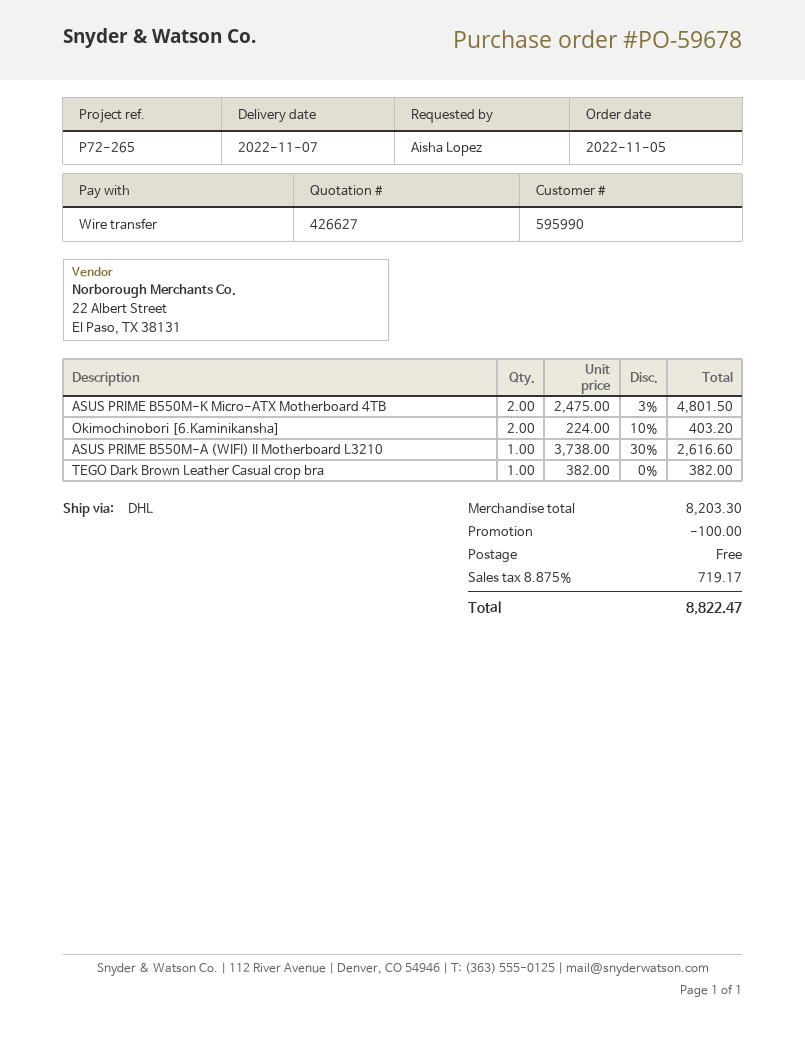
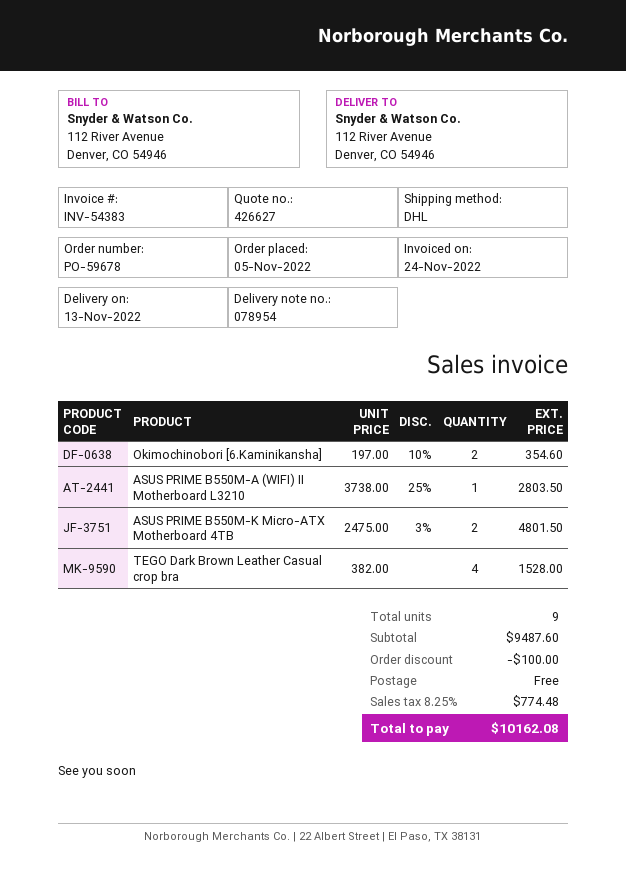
delivery date: 2022-11-07 -> 2022-11-13
Okimochinobori [6.Kaminikansha]: 2 x 224.00 - 10% = 403.20 -> 2 x 197.00 - 10% = 354.60
ASUS PRIME B550M-A (WIFI) II Motherboard L3210: 1 x 3738.00 - 30% = 2616.60 -> 1 x 3738.00 - 25% = 2803.50
TEGO Dark Brown Leather Casual crop bra: 1 x 382.00 = 382.00 -> 4 x 382.00 = 1528.00
subtotal: 8203.30 -> 9487.60
tax: 8.875% = 719.17 -> 8.25% = 774.48
total: 8822.47 -> 10162.08

